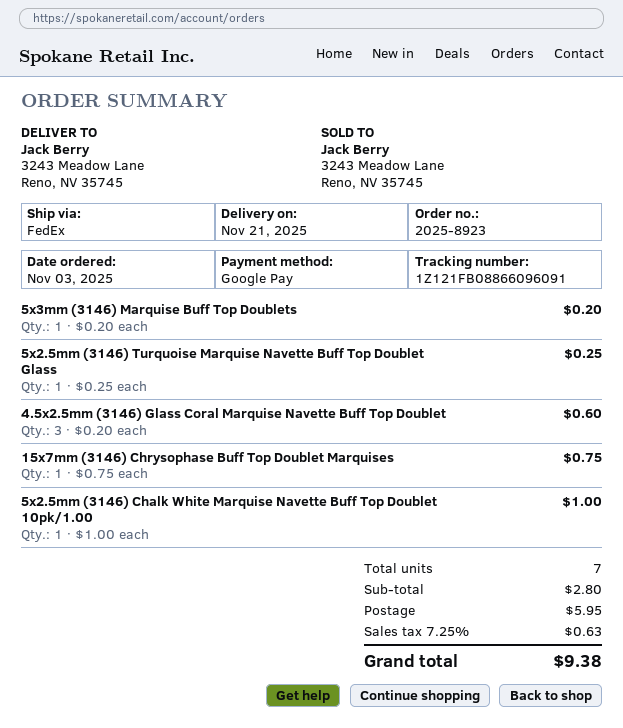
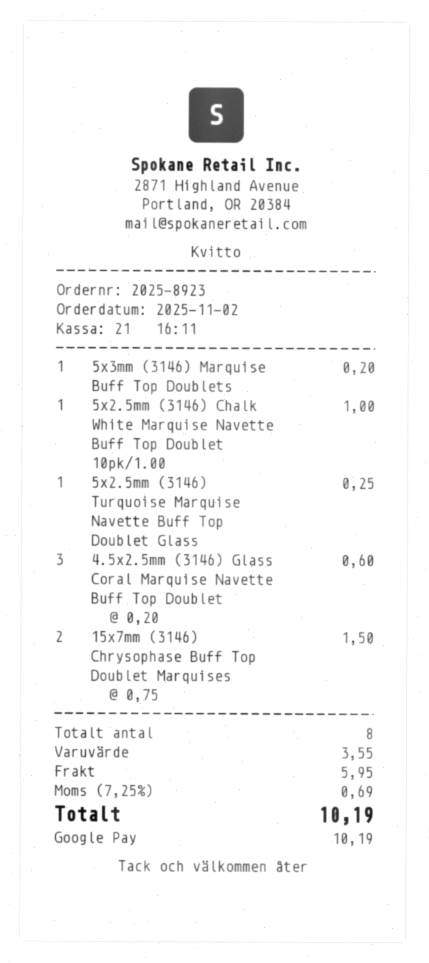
order date: 2025-11-03 -> 2025-11-02
15x7mm (3146) Chrysophase Buff Top Doublet Marquises: 1 x 0.75 = 0.75 -> 2 x 0.75 = 1.50
total quantity: 7 -> 8
subtotal: 2.80 -> 3.55
tax: 7.25% = 0.63 -> 7.25% = 0.69
total: 9.38 -> 10.19

